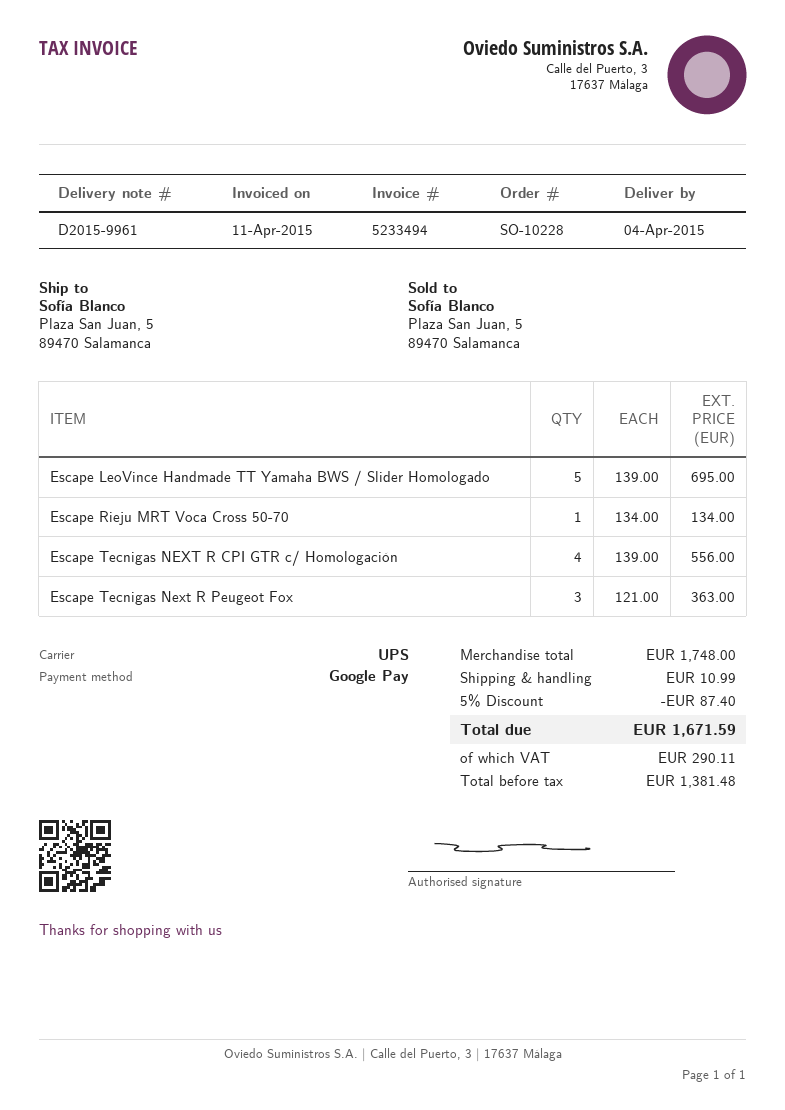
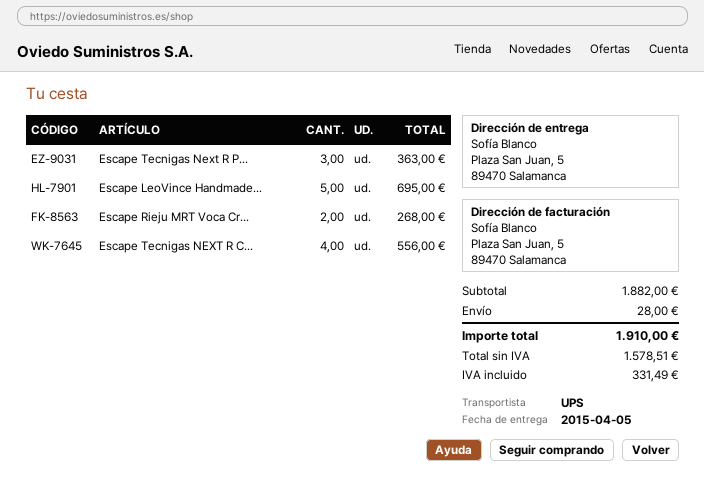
delivery date: 2015-04-04 -> 2015-04-05
Escape Rieju MRT Voca Cross 50-70: 1 for 134.00 -> 2 for 268.00
subtotal: 1748.00 -> 1882.00
discount: 5% = 87.40 -> none
shipping: 10.99 -> 28.00
net: 1381.48 -> 1578.51
tax: 290.11 -> 331.49
total: 1671.59 -> 1910.00

